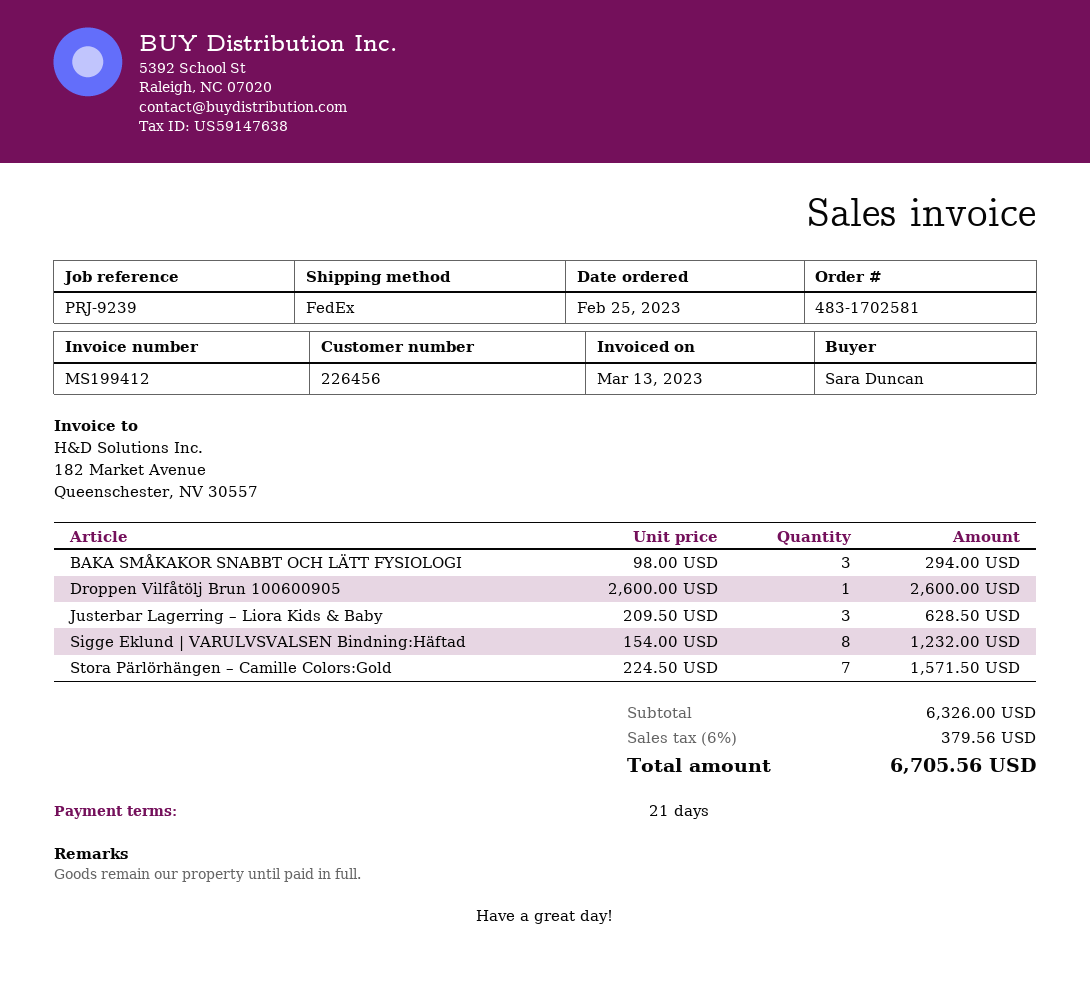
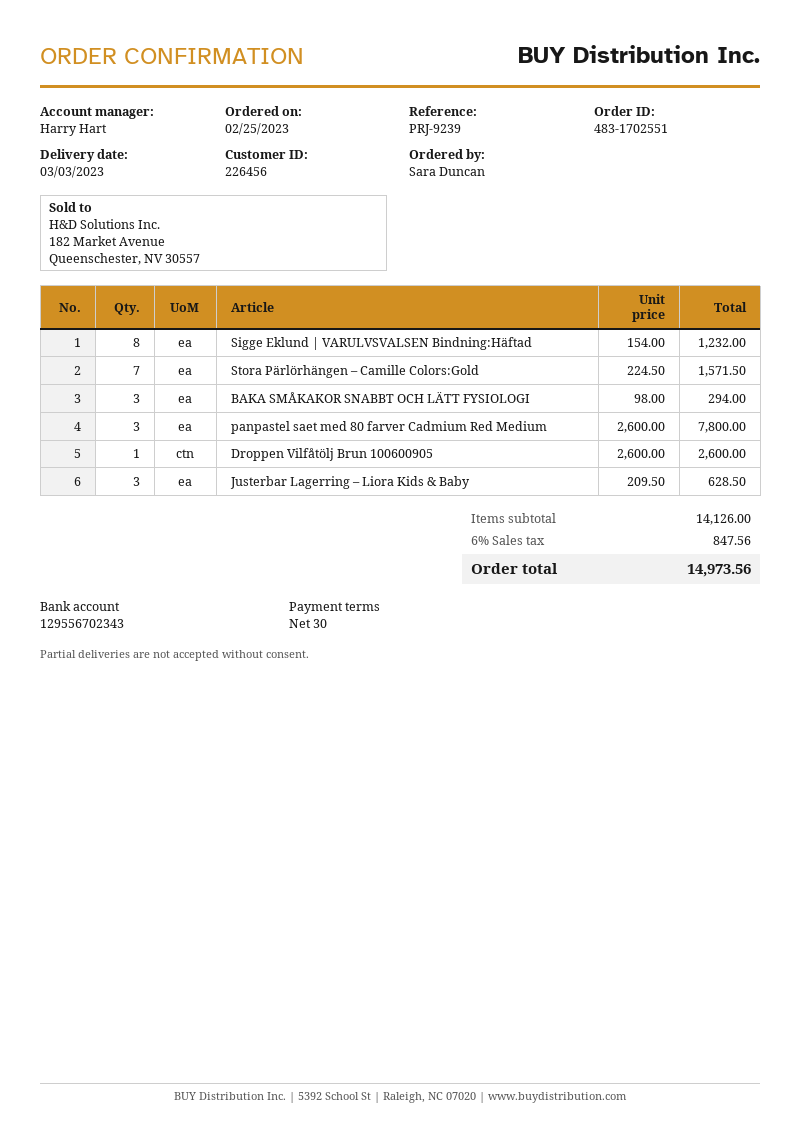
order number: 483-1702581 -> 483-1702551
payment terms: 21 days -> 30 days
panpastel saet med 80 farver Cadmium Red Medium: none -> 3 x 2600.00 = 7800.00
subtotal: 6326.00 -> 14126.00
tax: 6% = 379.56 -> 6% = 847.56
total: 6705.56 -> 14973.56

